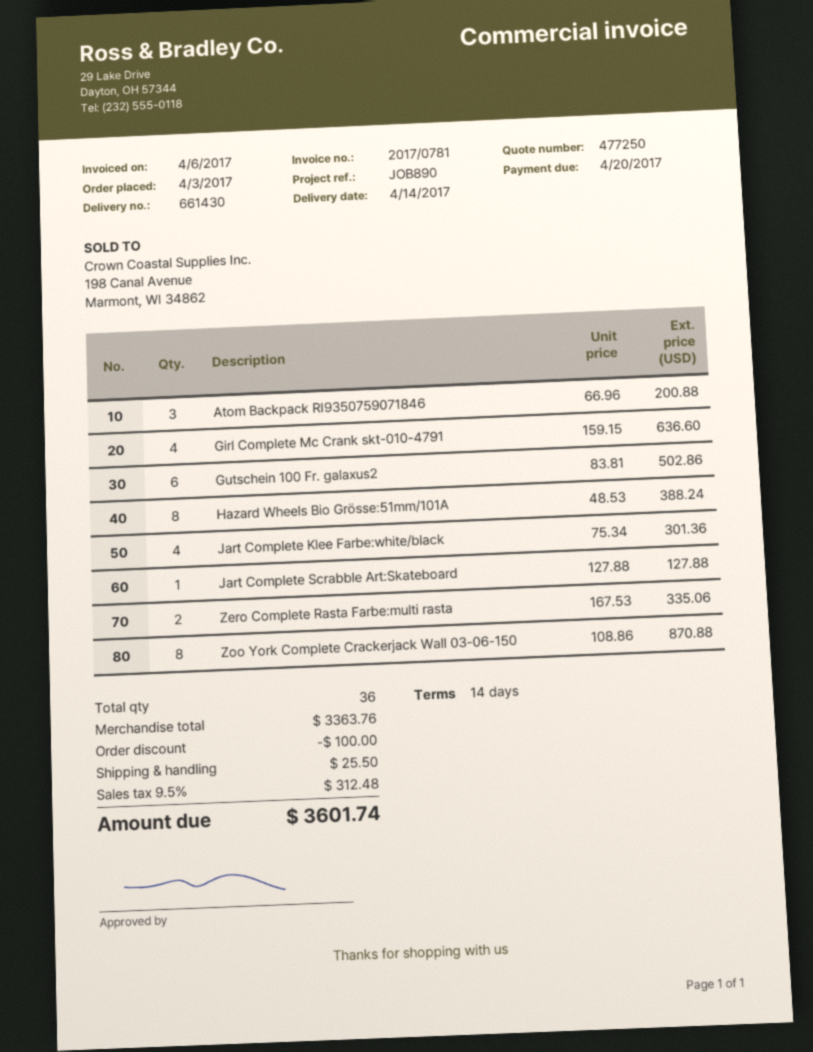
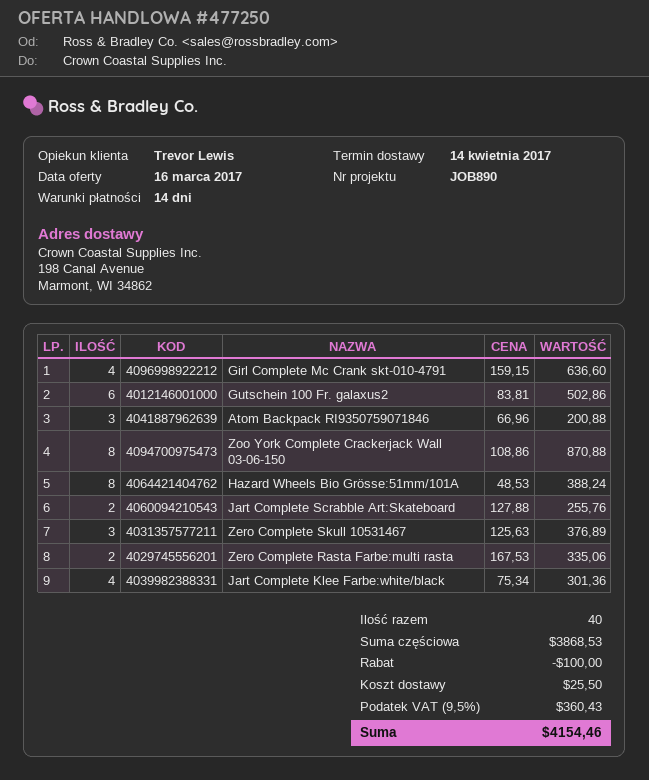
Jart Complete Scrabble Art:Skateboard: 1 x 127.88 = 127.88 -> 2 x 127.88 = 255.76
Zero Complete Skull 10531467: none -> 3 x 125.63 = 376.89
total quantity: 36 -> 40
subtotal: 3363.76 -> 3868.53
tax: 9.5% = 312.48 -> 9.5% = 360.43
total: 3601.74 -> 4154.46

